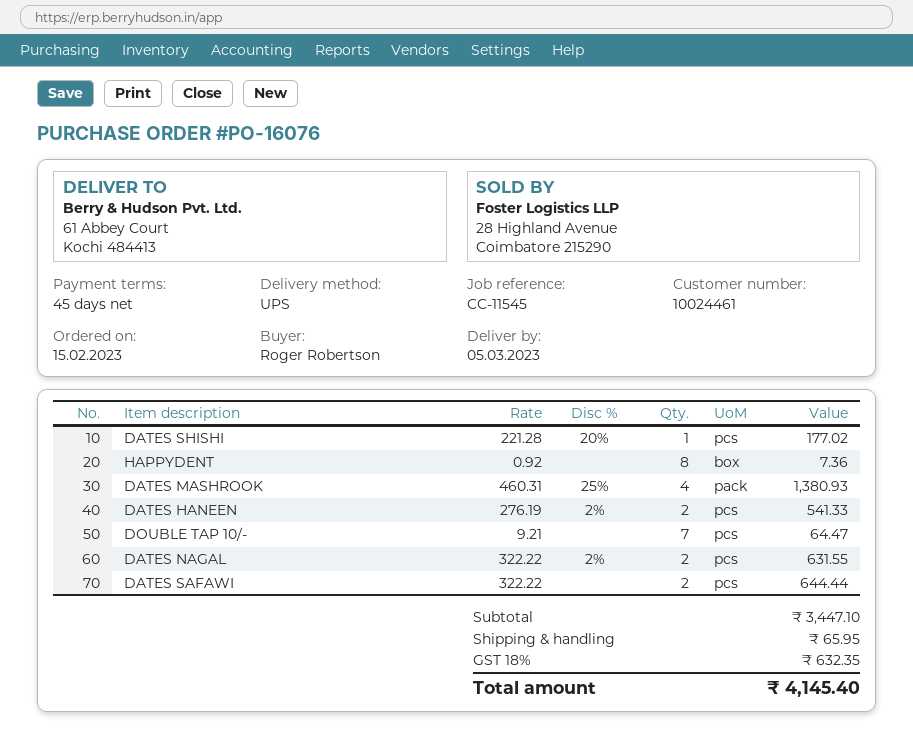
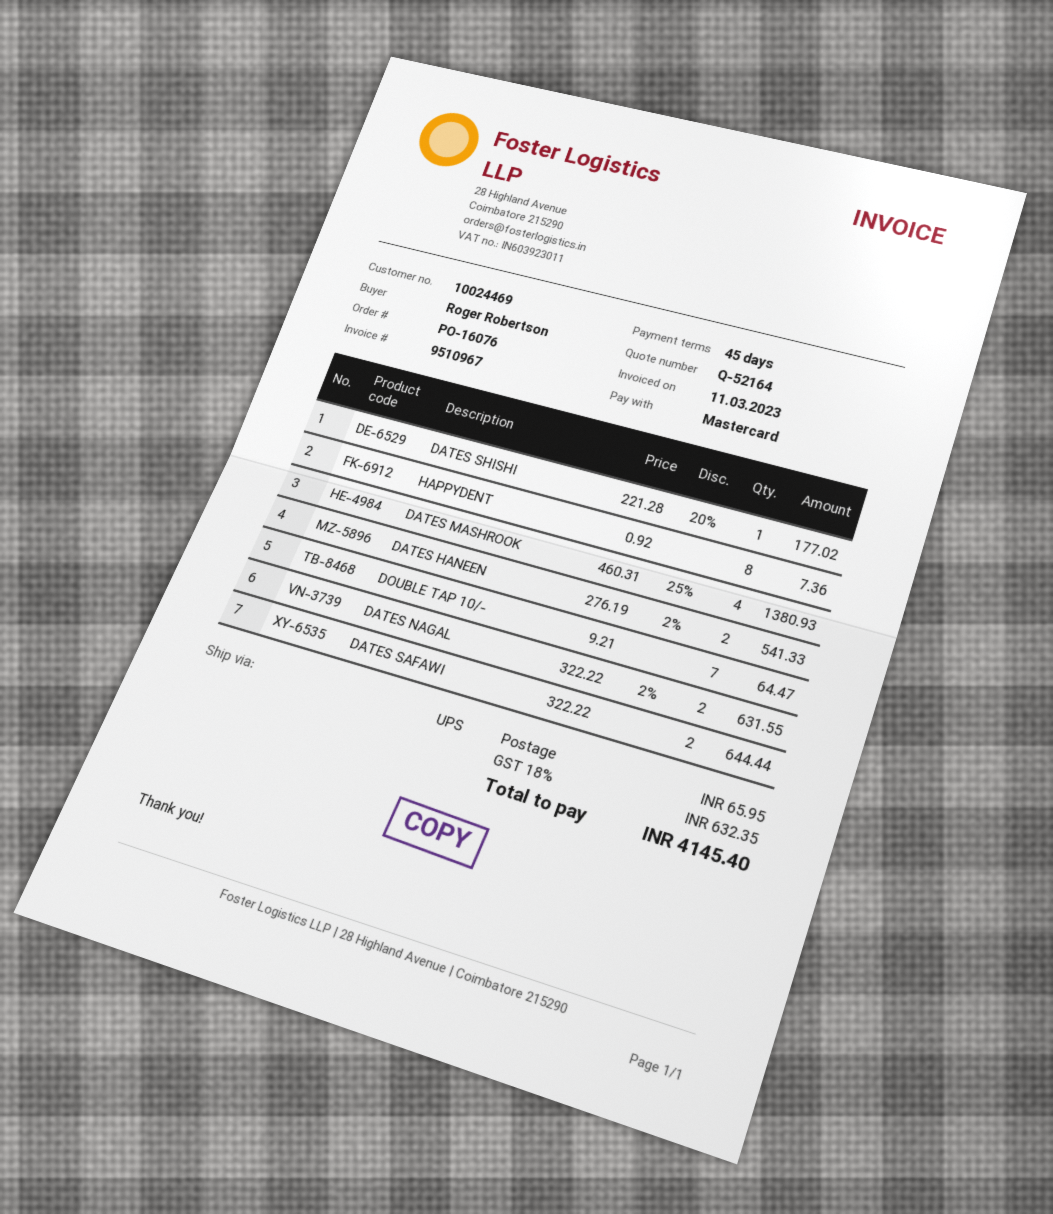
customer number: 10024461 -> 10024469

